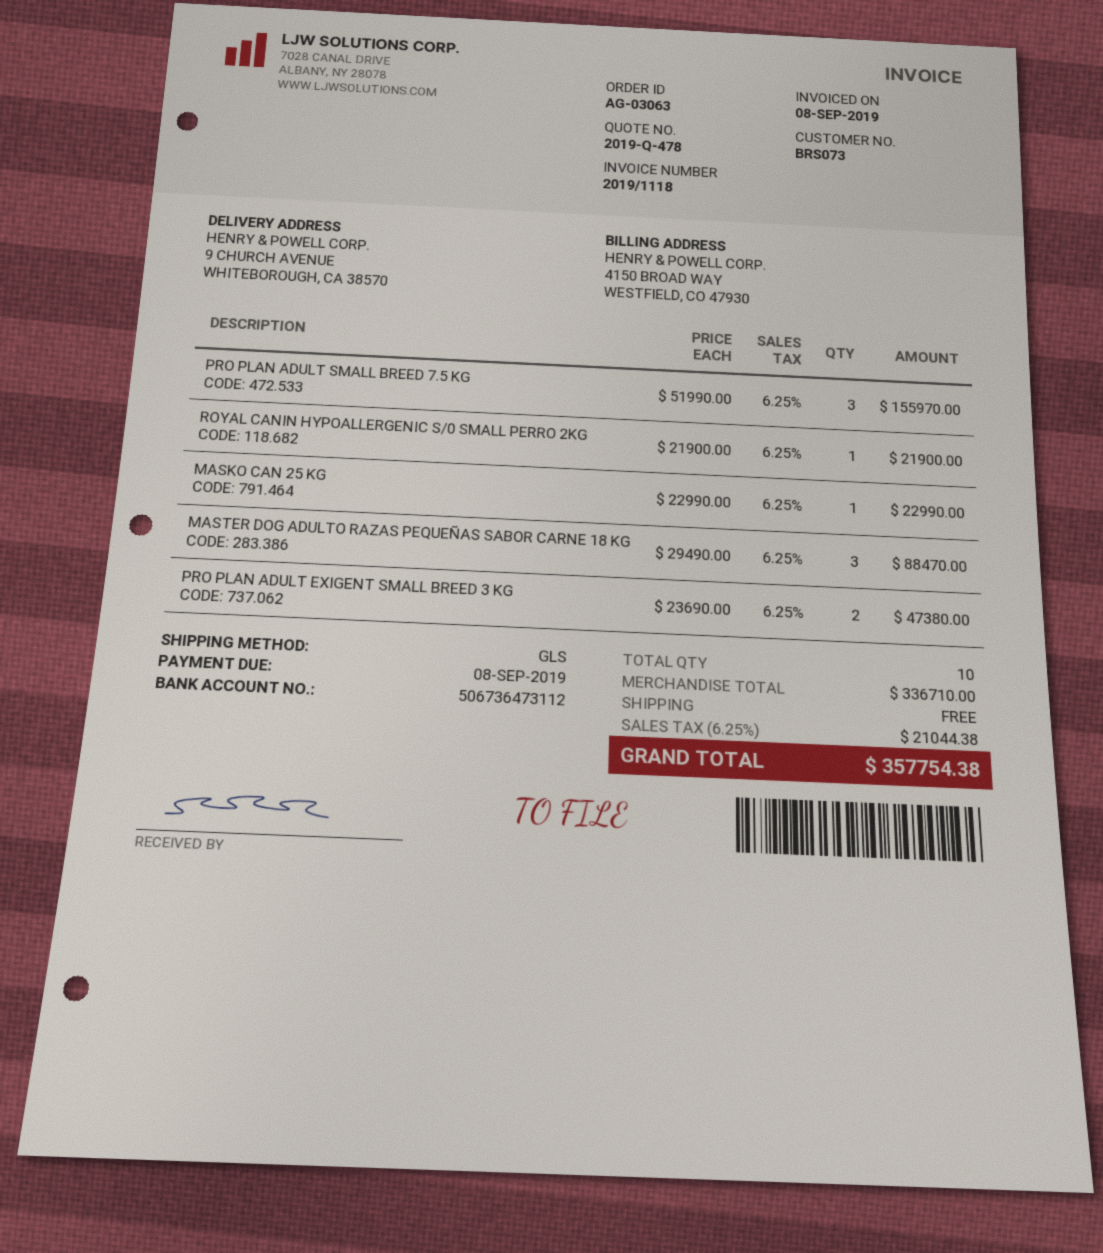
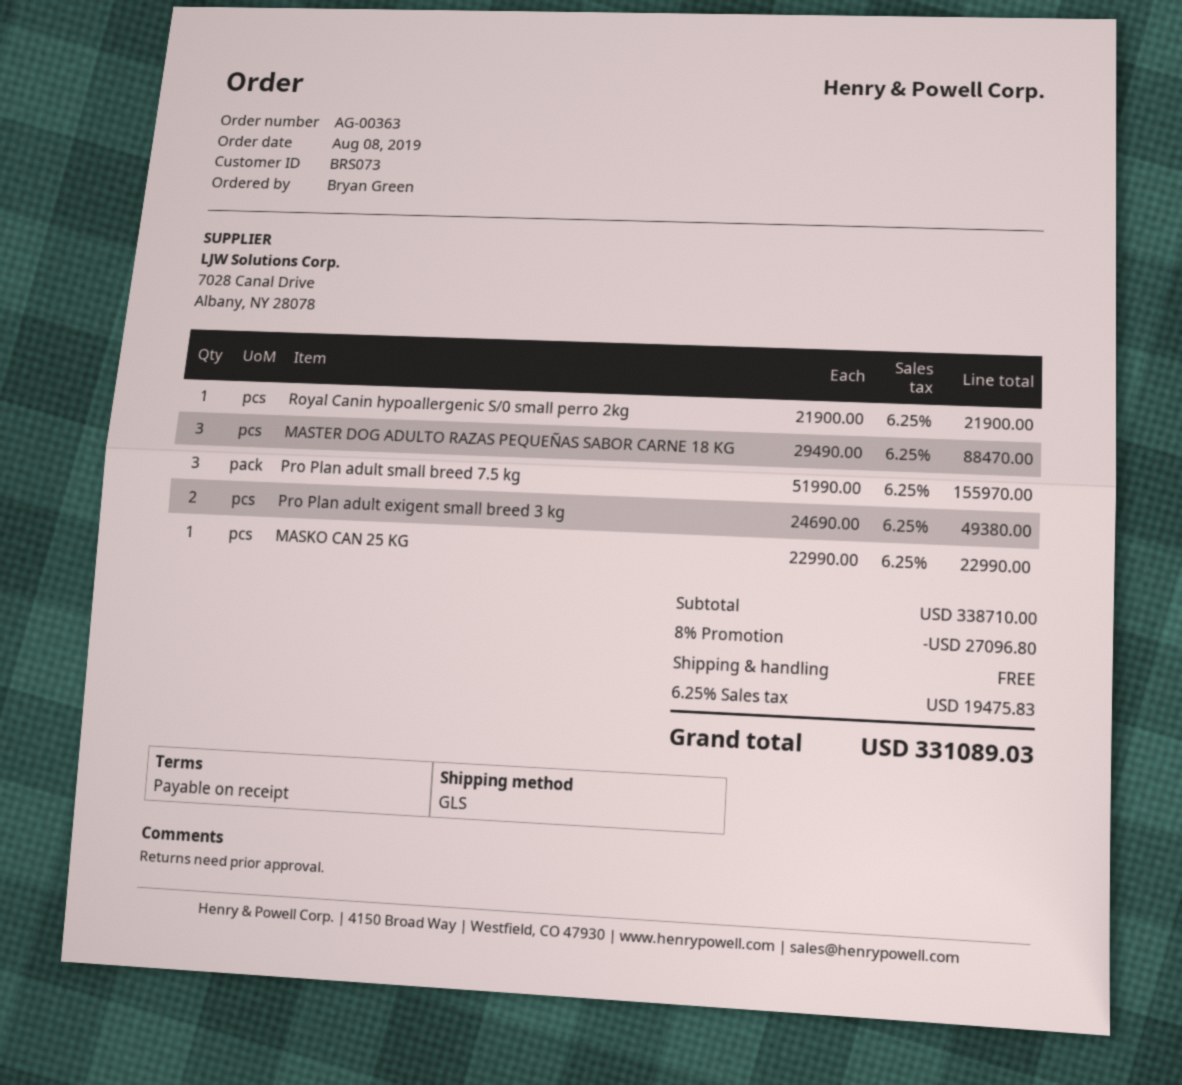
order number: AG-03063 -> AG-00363
PRO PLAN ADULT EXIGENT SMALL BREED 3 KG: 2 x 23690.00 = 47380.00 -> 2 x 24690.00 = 49380.00
subtotal: 336710.00 -> 338710.00
discount: none -> 8% = 27096.80
tax: 6.25% = 21044.38 -> 6.25% = 19475.83
total: 357754.38 -> 331089.03

